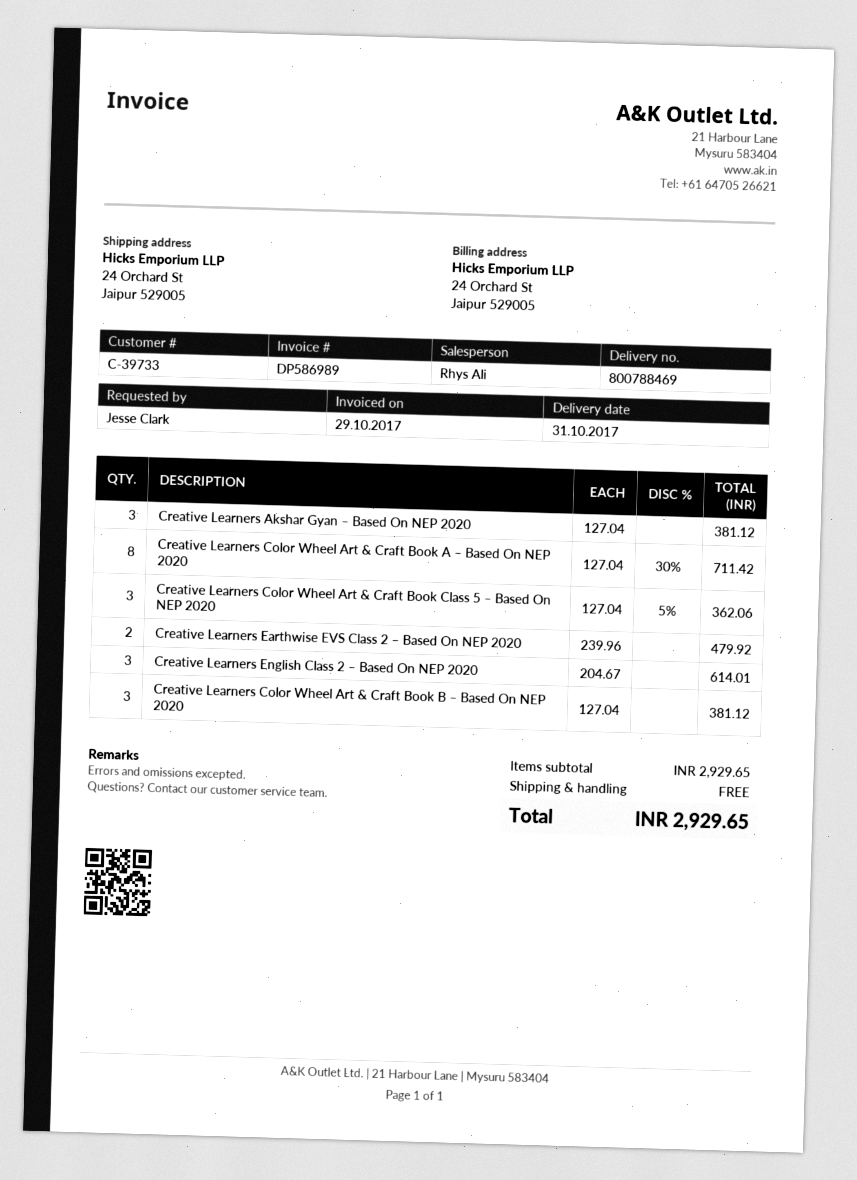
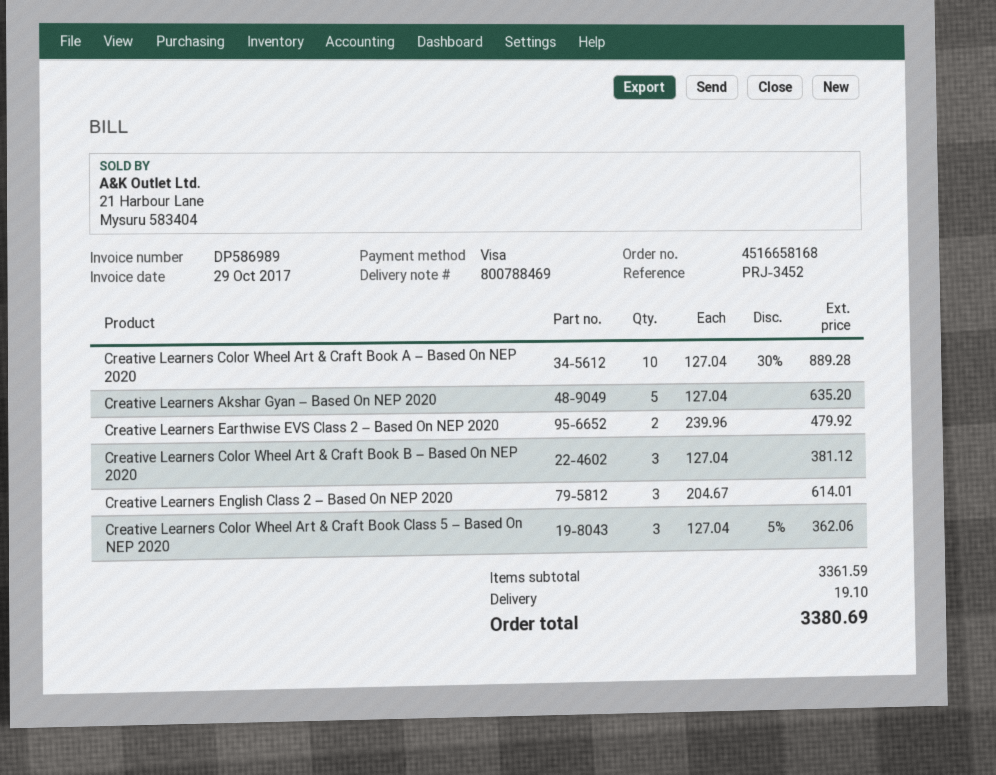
Creative Learners Akshar Gyan – Based On NEP 2020: 3 x 127.04 = 381.12 -> 5 x 127.04 = 635.20
Creative Learners Color Wheel Art & Craft Book A – Based On NEP 2020: 8 x 127.04 - 30% = 711.42 -> 10 x 127.04 - 30% = 889.28
subtotal: 2929.65 -> 3361.59
shipping: 0.00 -> 19.10
total: 2929.65 -> 3380.69

